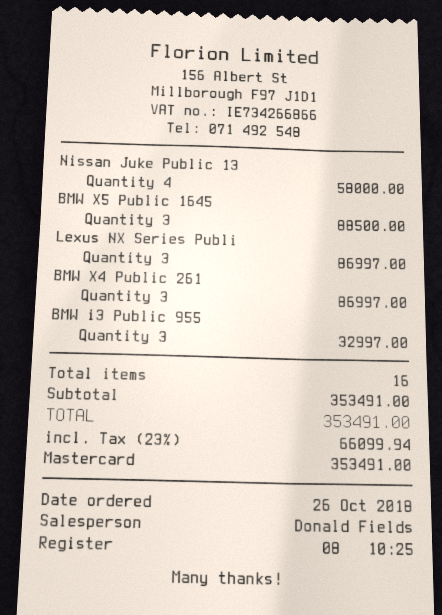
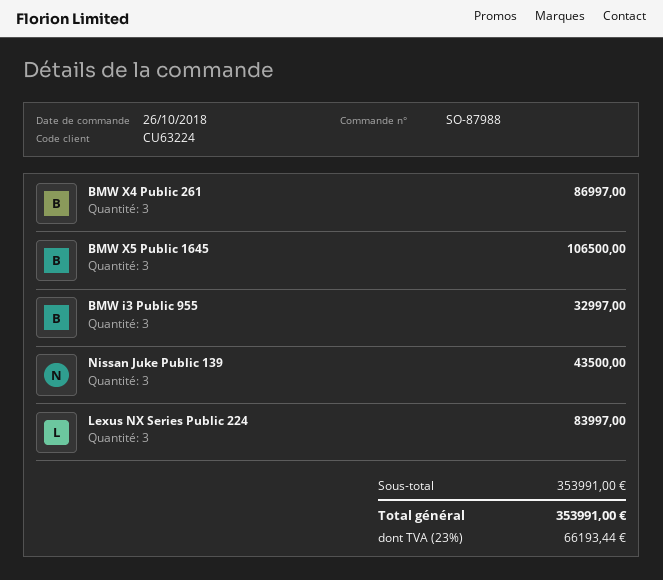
Nissan Juke Public 13: 4 for 58000.00 -> 3 for 43500.00
BMW X5 Public 1645: 3 for 88500.00 -> 3 for 106500.00
Lexus NX Series Publi: 3 for 86997.00 -> 3 for 83997.00
subtotal: 353491.00 -> 353991.00
tax: 23% = 66099.94 -> 23% = 66193.44
total: 353491.00 -> 353991.00

